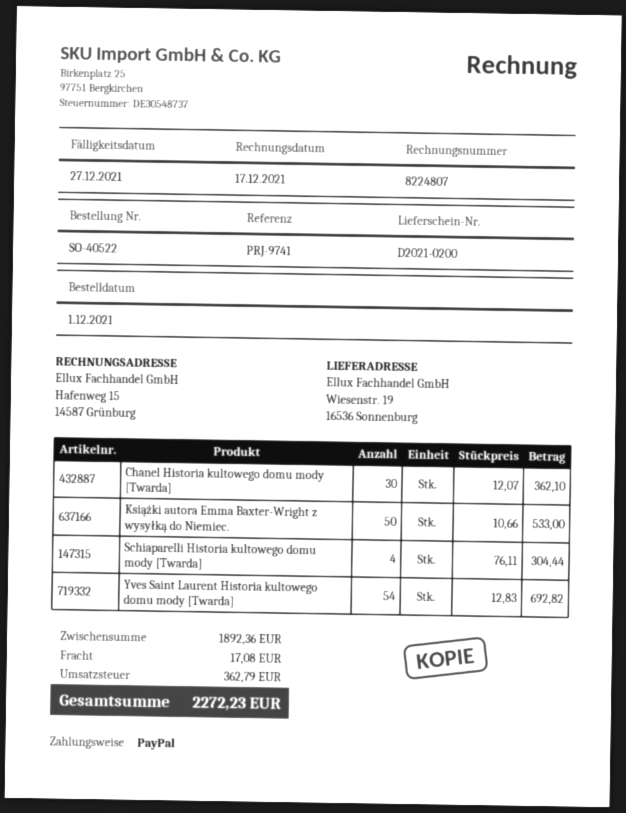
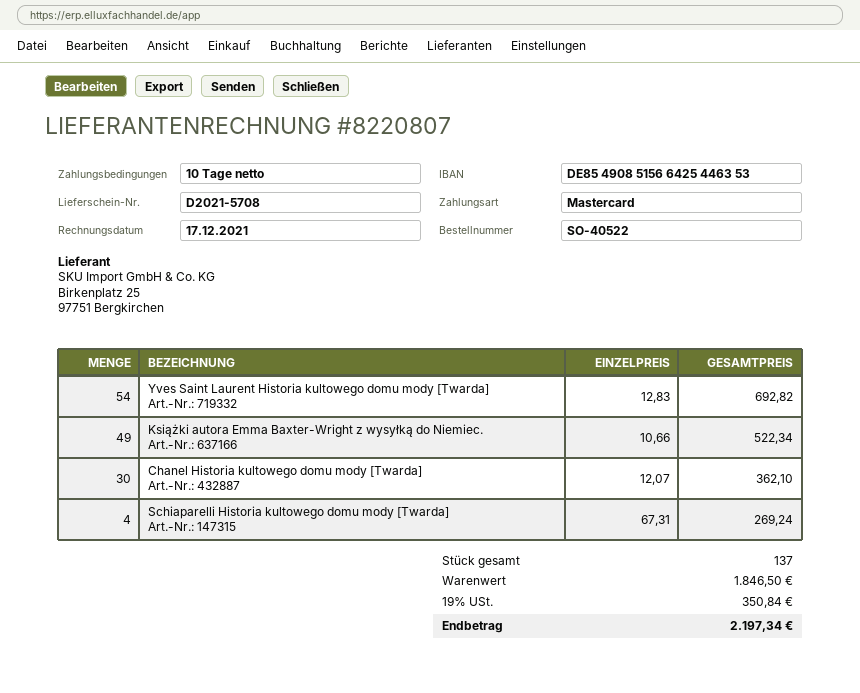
delivery note number: D2021-0200 -> D2021-5708
invoice number: 8224807 -> 8220807
payment method: PayPal -> Mastercard
Książki autora Emma Baxter-Wright z wysyłką do Niemiec.: 50 x 10.66 = 533.00 -> 49 x 10.66 = 522.34
Schiaparelli Historia kultowego domu mody [Twarda]: 4 x 76.11 = 304.44 -> 4 x 67.31 = 269.24
subtotal: 1892.36 -> 1846.50
shipping: 17.08 -> none
tax: 362.79 -> 350.84
total: 2272.23 -> 2197.34

